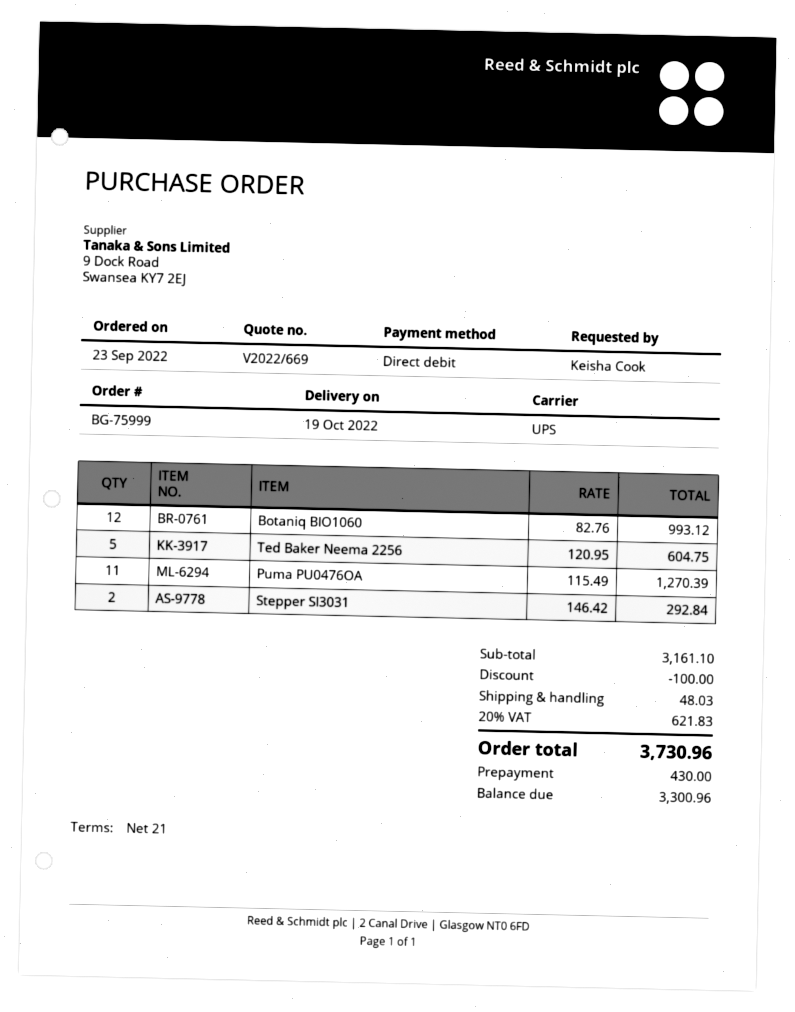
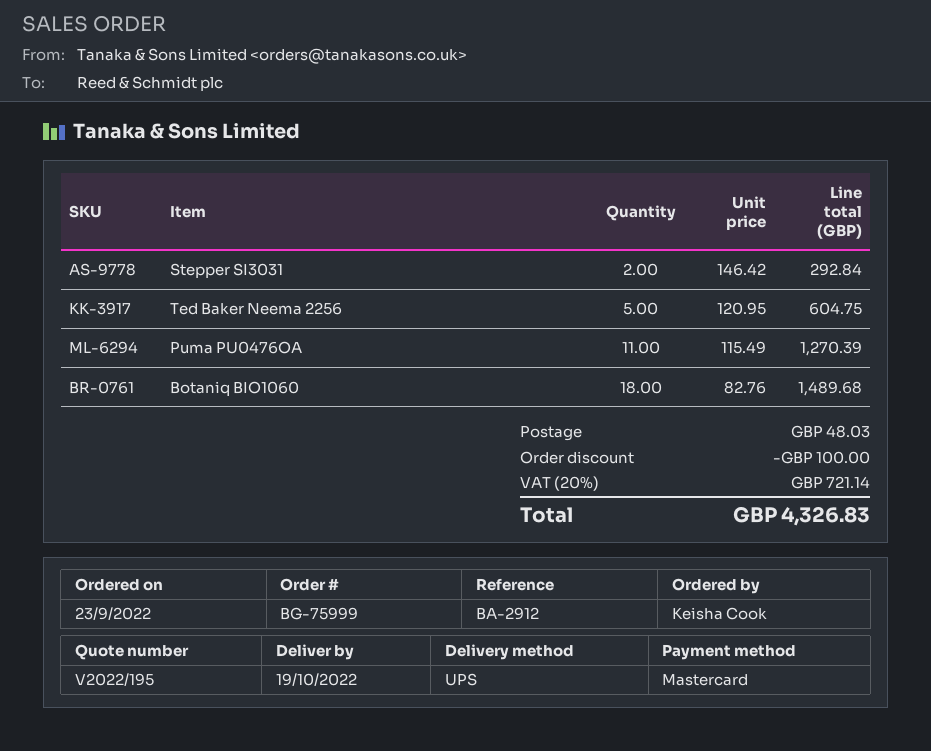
quote number: V2022/669 -> V2022/195
payment method: direct debit -> Mastercard
Botaniq BIO1060: 12 x 82.76 = 993.12 -> 18 x 82.76 = 1489.68
tax: 20% = 621.83 -> 20% = 721.14
total: 3730.96 -> 4326.83

